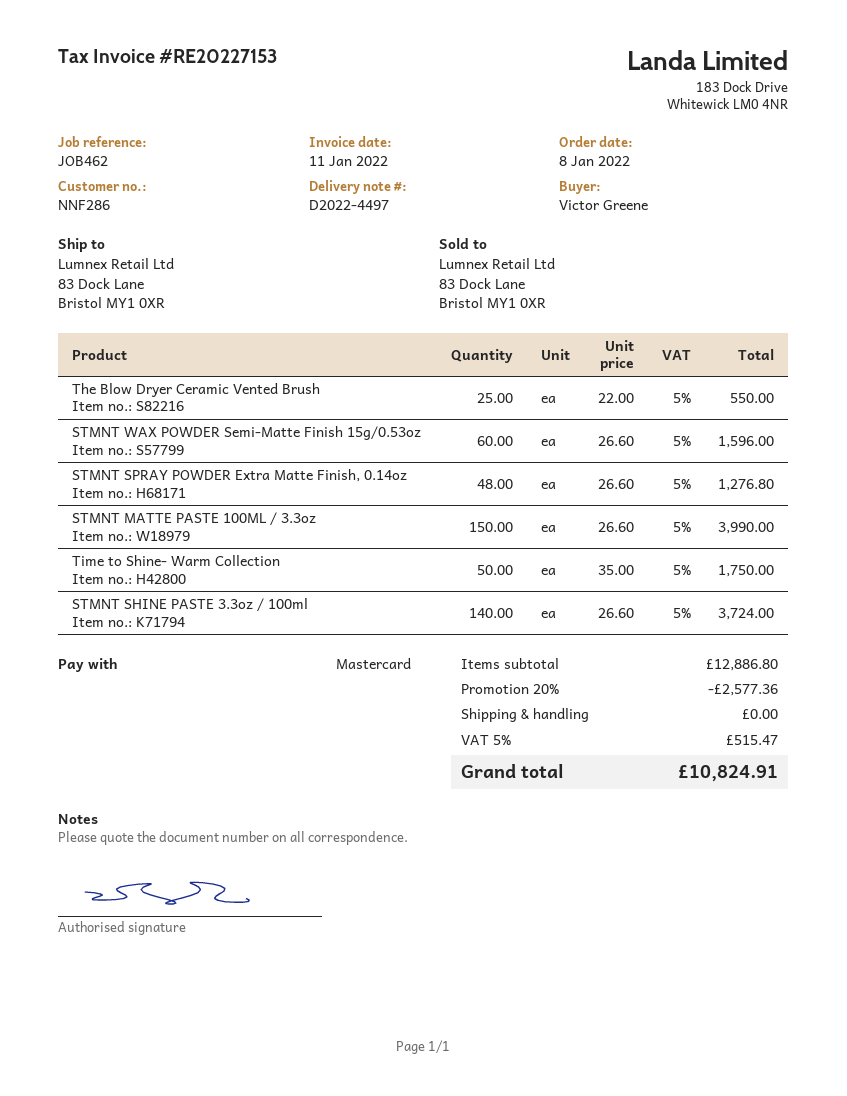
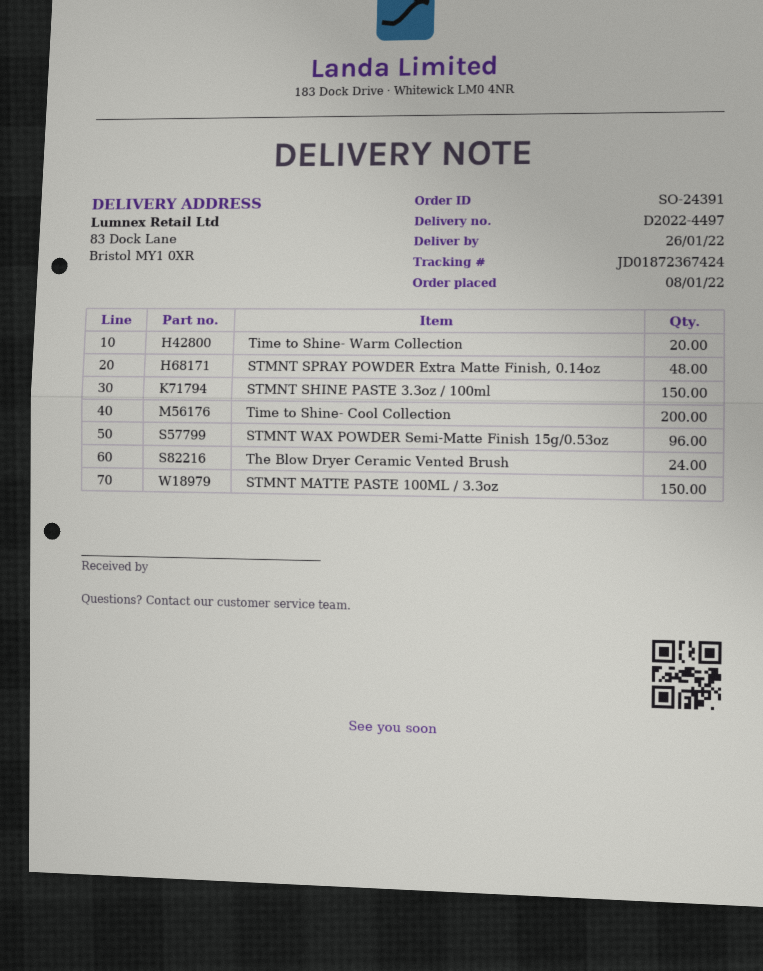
The Blow Dryer Ceramic Vented Brush: 25 -> 24
STMNT WAX POWDER Semi-Matte Finish 15g/0.53oz: 60 -> 96
Time to Shine- Warm Collection: 50 -> 20
STMNT SHINE PASTE 3.3oz / 100ml: 140 -> 150
Time to Shine- Cool Collection: none -> 200

